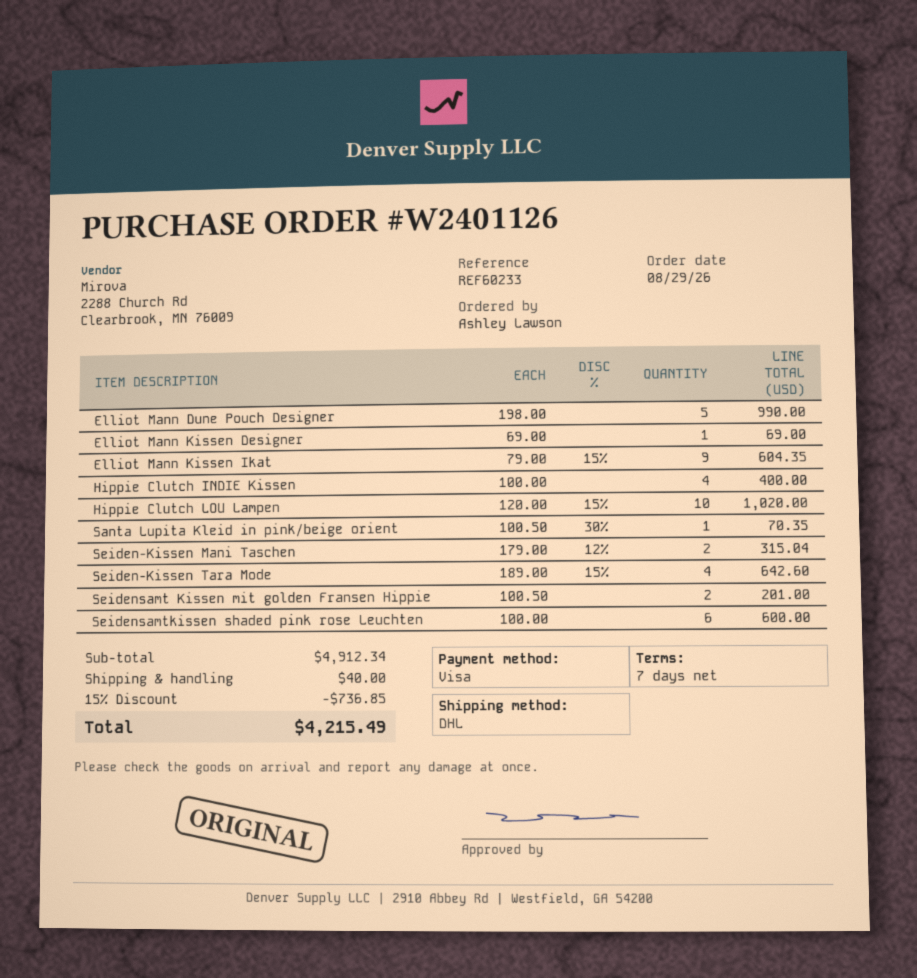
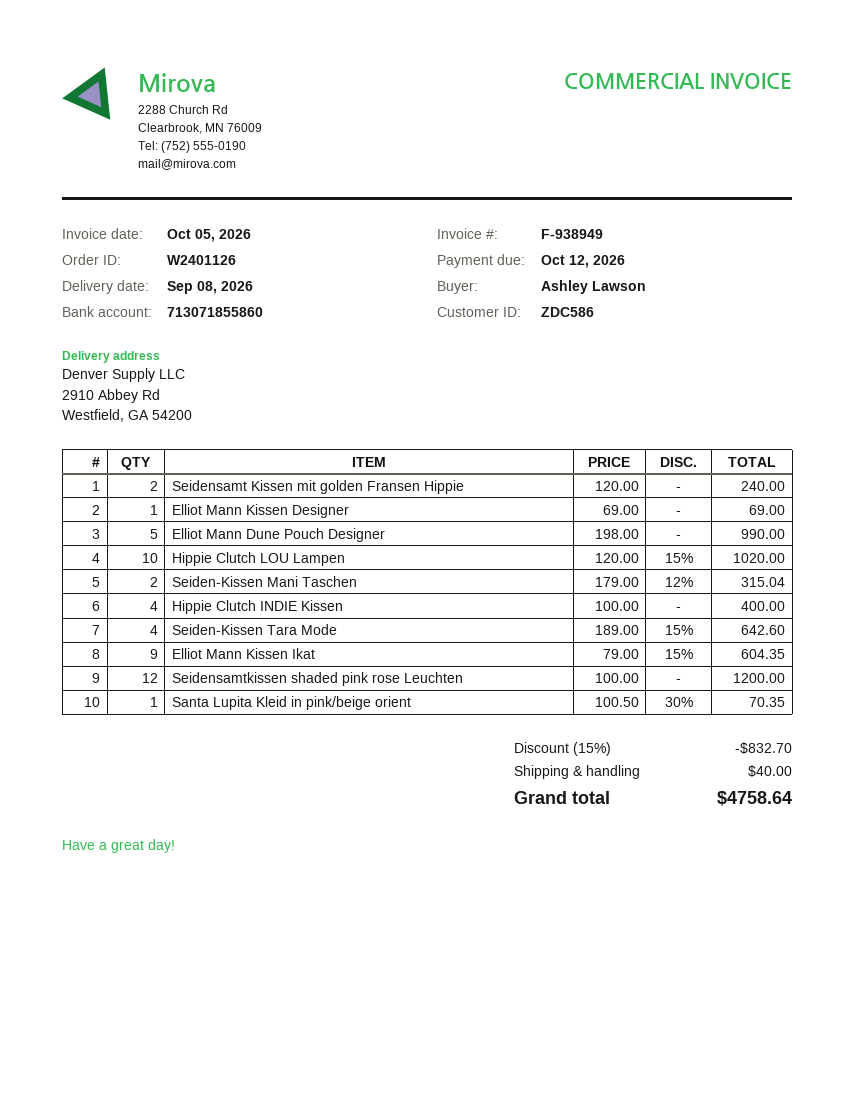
Seidensamt Kissen mit golden Fransen Hippie: 2 x 100.50 = 201.00 -> 2 x 120.00 = 240.00
Seidensamtkissen shaded pink rose Leuchten: 6 x 100.00 = 600.00 -> 12 x 100.00 = 1200.00
discount: 15% = 736.85 -> 15% = 832.70
total: 4215.49 -> 4758.64

